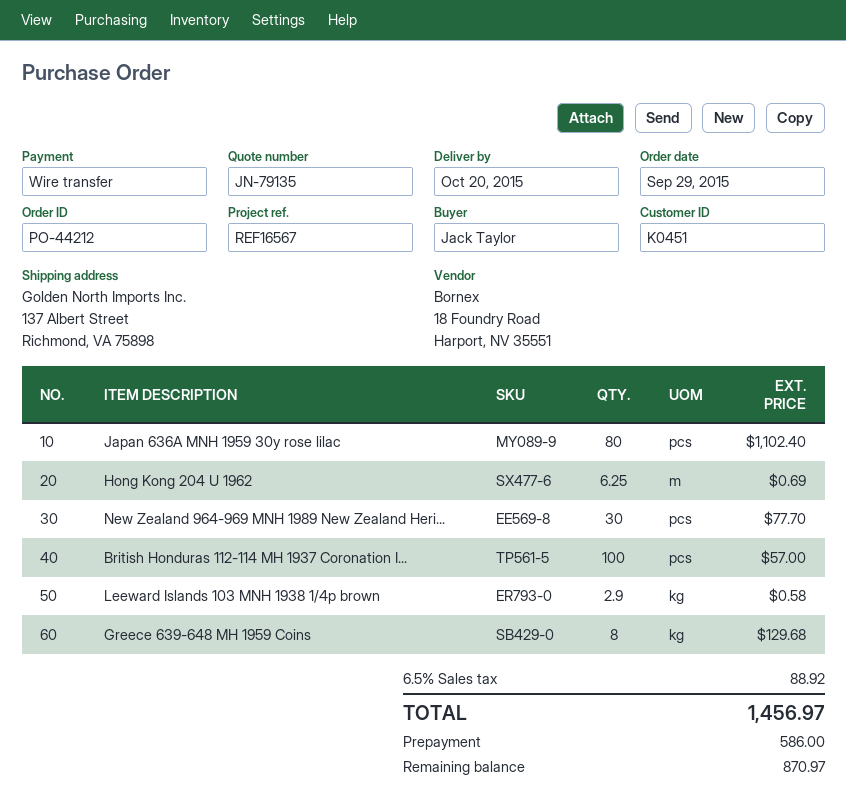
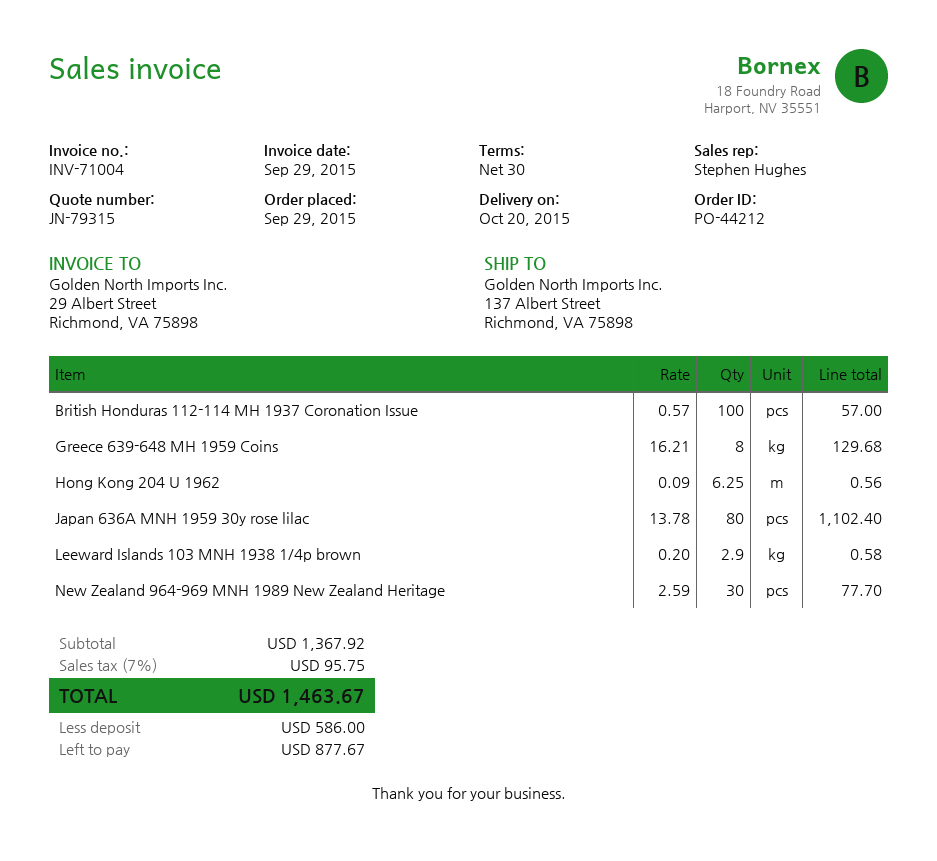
quote number: JN-79135 -> JN-79315
Hong Kong 204 U 1962: 6.25 for 0.69 -> 6.25 for 0.56
tax: 6.5% = 88.92 -> 7% = 95.75
total: 1456.97 -> 1463.67
balance: 870.97 -> 877.67

